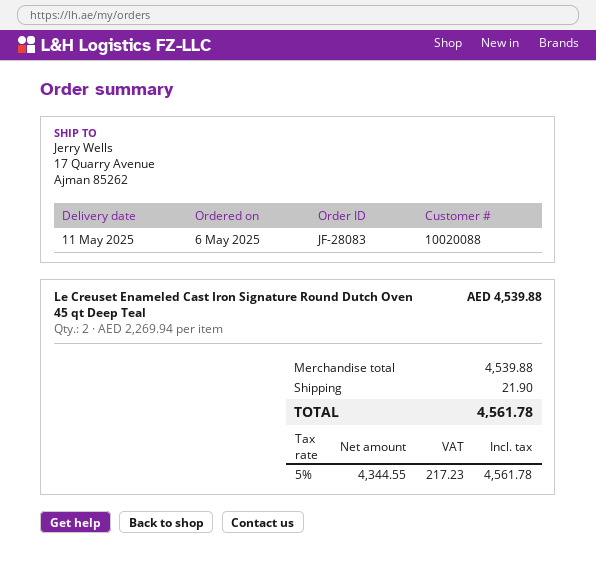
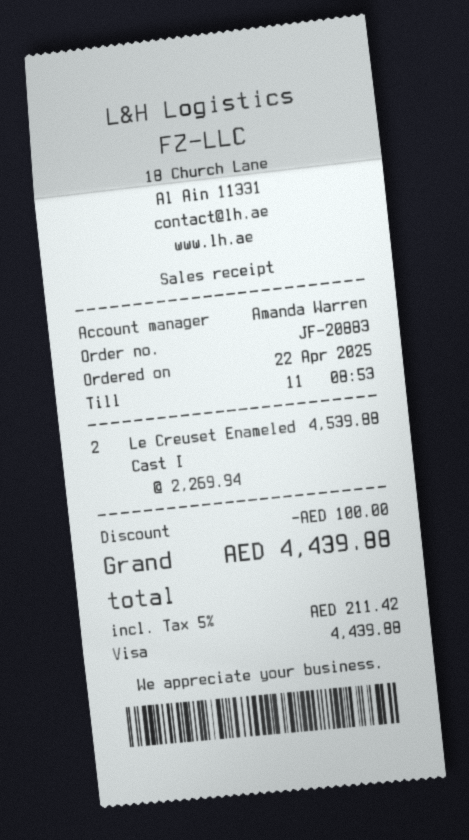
order number: JF-28083 -> JF-20883
order date: 2025-05-06 -> 2025-04-22
discount: none -> 100.00
shipping: 21.90 -> none
tax: 5% = 217.23 -> 5% = 211.42
total: 4561.78 -> 4439.88

